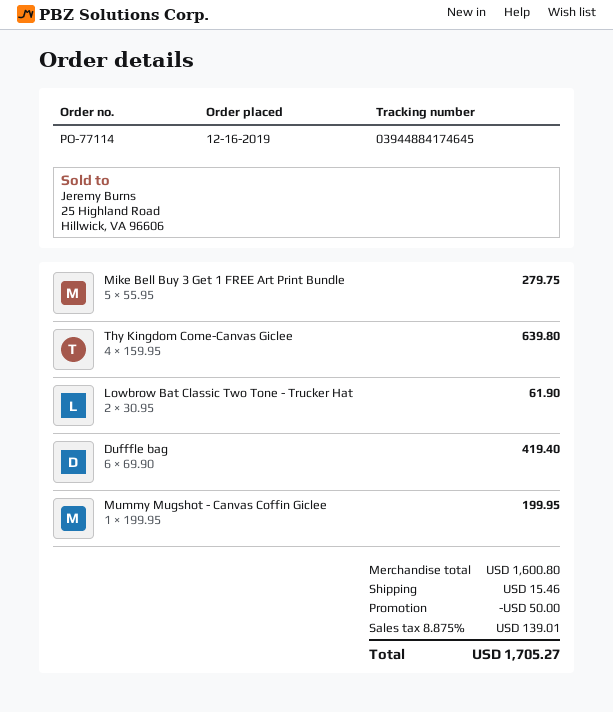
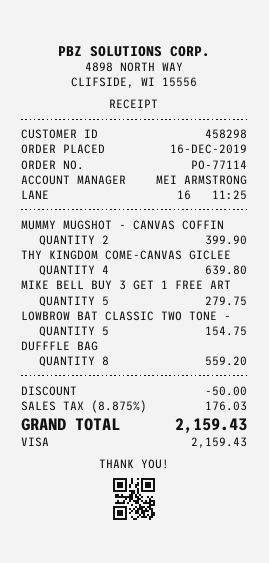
Lowbrow Bat Classic Two Tone - Trucker Hat: 2 for 61.90 -> 5 for 154.75
Dufffle bag: 6 for 419.40 -> 8 for 559.20
Mummy Mugshot - Canvas Coffin Giclee: 1 for 199.95 -> 2 for 399.90
shipping: 15.46 -> none
tax: 8.875% = 139.01 -> 8.875% = 176.03
total: 1705.27 -> 2159.43

